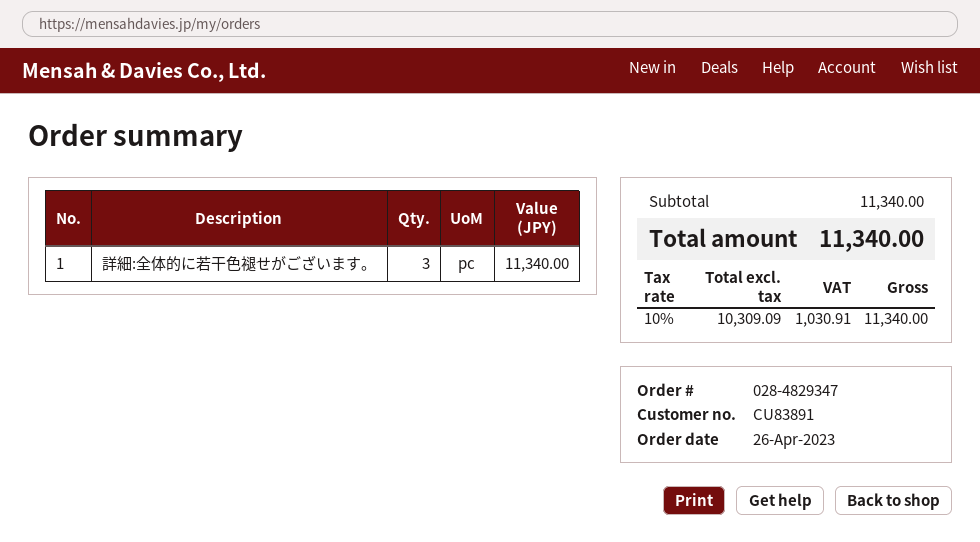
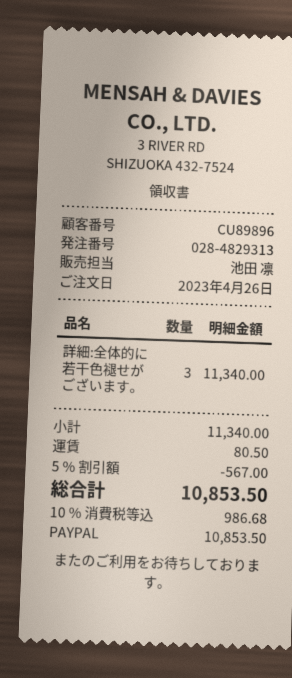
order number: 028-4829347 -> 028-4829313
customer number: CU83891 -> CU89896
discount: none -> 5% = 567.00
shipping: none -> 80.50
tax: 10% = 1030.91 -> 10% = 986.68
total: 11340.00 -> 10853.50

